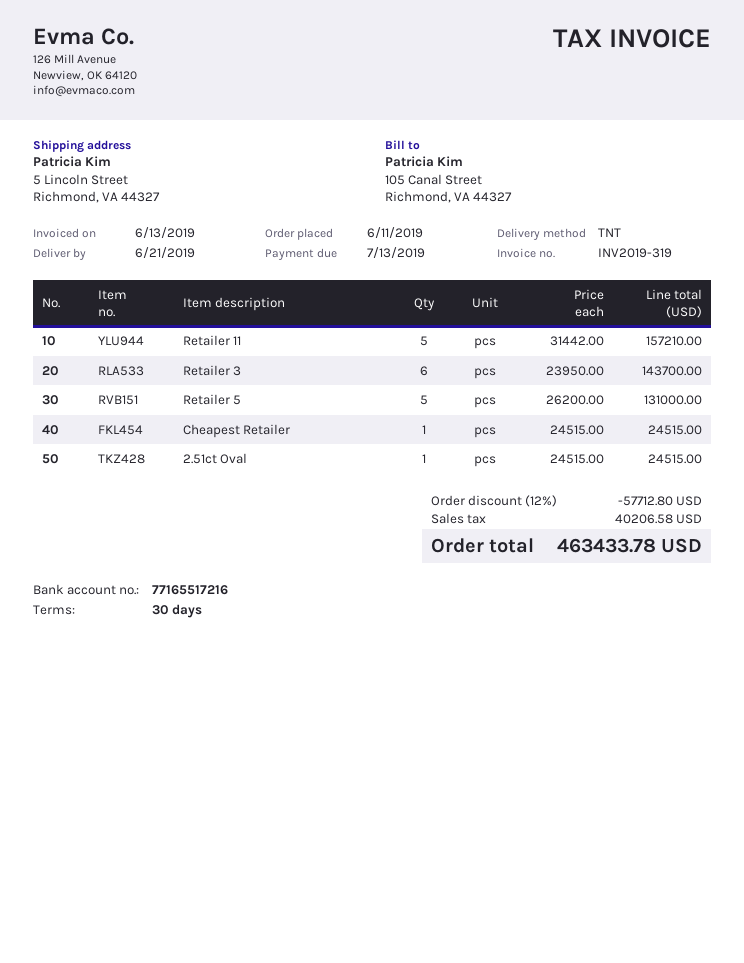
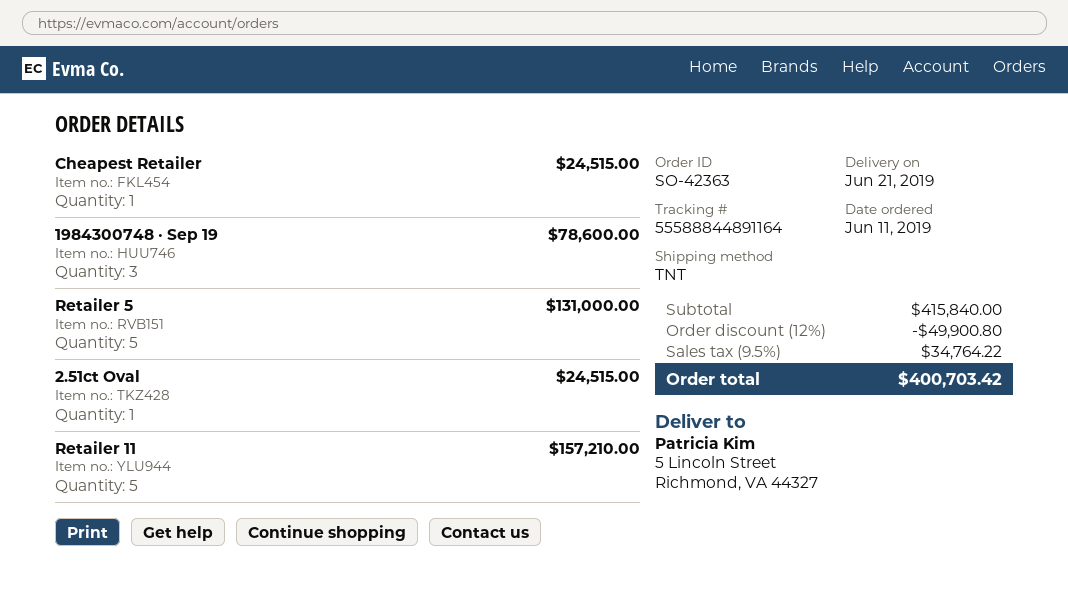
Retailer 3: 6 for 143700.00 -> none
1984300748 · Sep 19: none -> 3 for 78600.00
discount: 12% = 57712.80 -> 12% = 49900.80
tax: 40206.58 -> 34764.22
total: 463433.78 -> 400703.42

